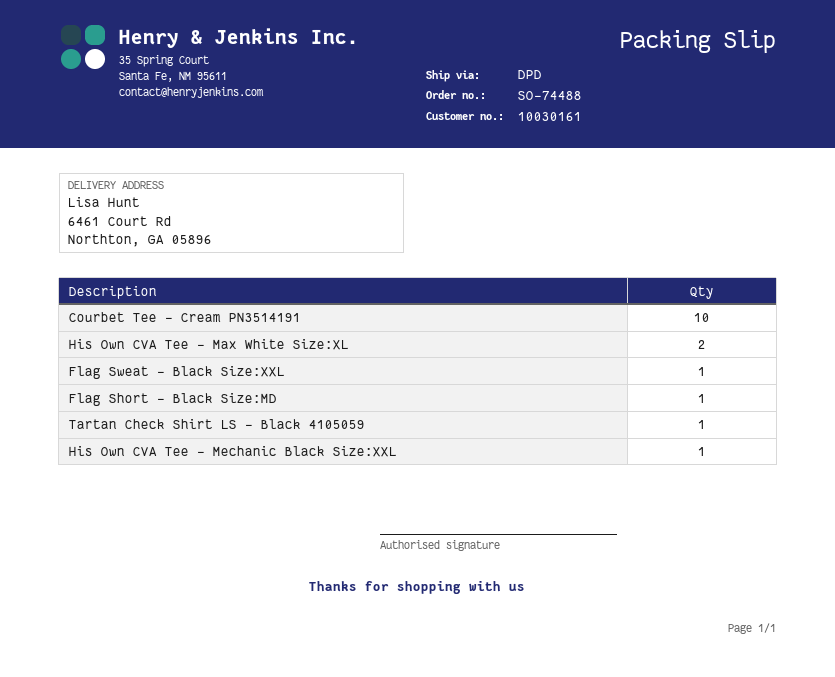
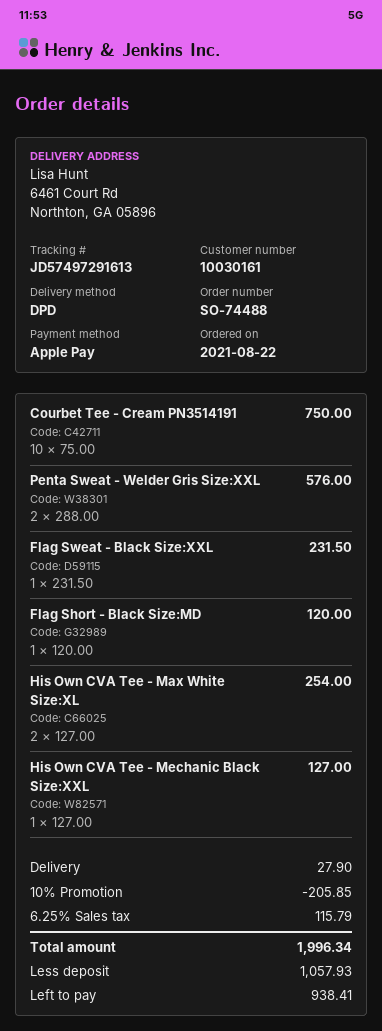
Tartan Check Shirt LS - Black 4105059: 1 -> none
Penta Sweat - Welder Gris Size:XXL: none -> 2

